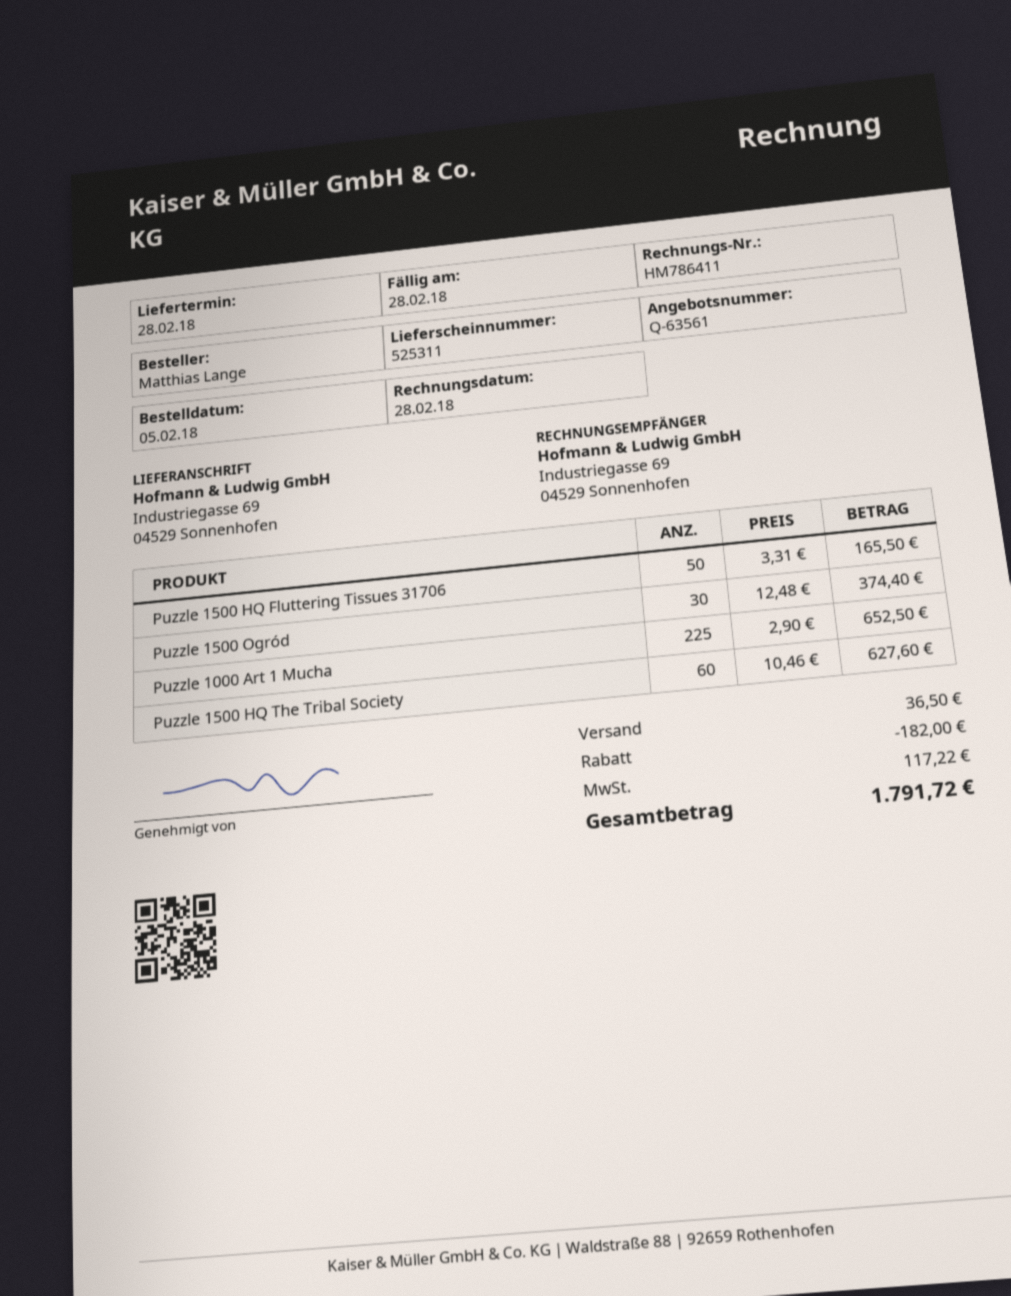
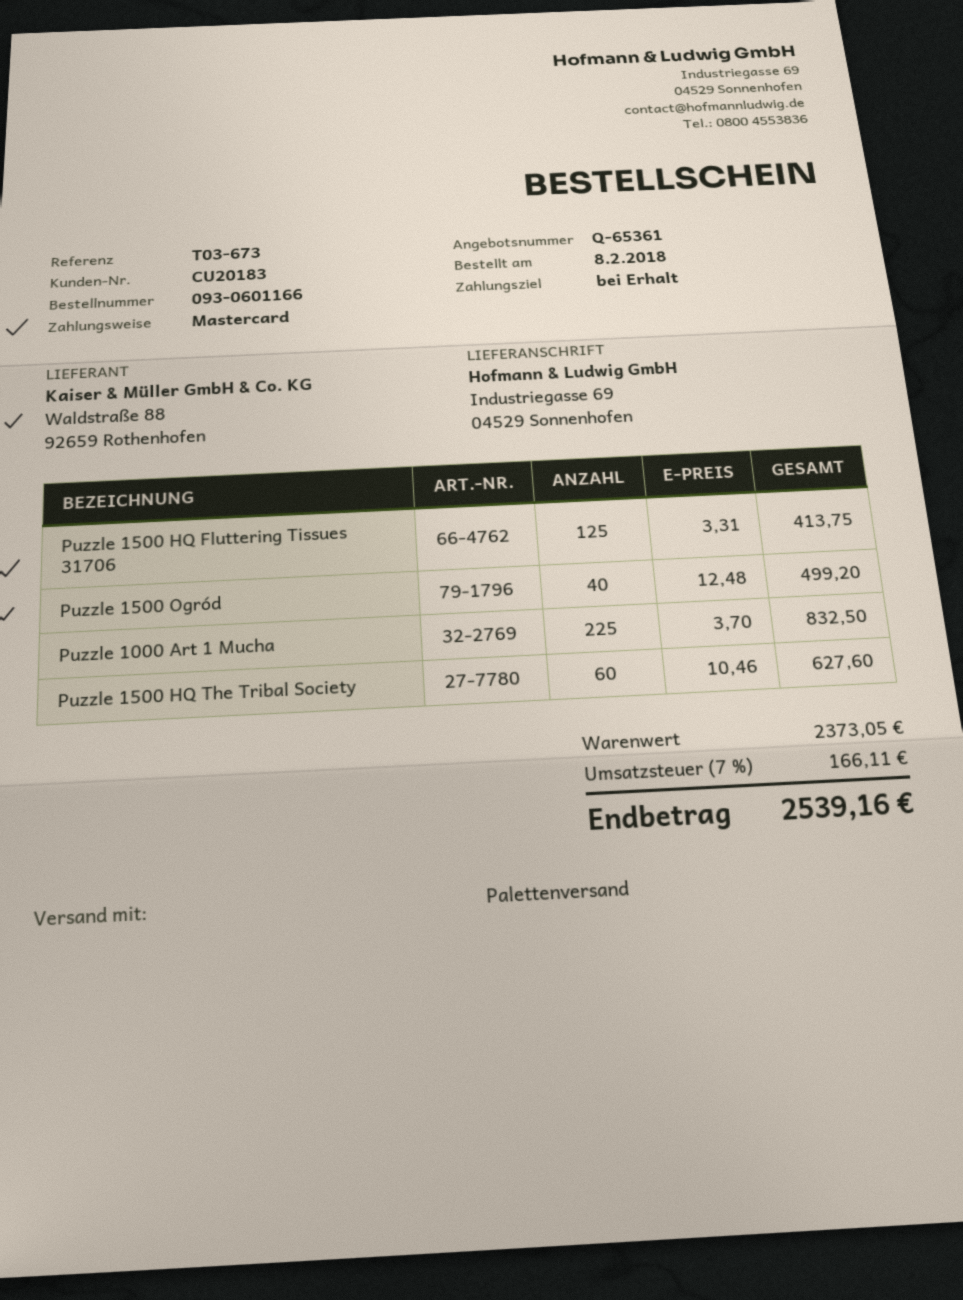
quote number: Q-63561 -> Q-65361
order date: 2018-02-05 -> 2018-02-08
Puzzle 1500 HQ Fluttering Tissues 31706: 50 x 3.31 = 165.50 -> 125 x 3.31 = 413.75
Puzzle 1500 Ogród: 30 x 12.48 = 374.40 -> 40 x 12.48 = 499.20
Puzzle 1000 Art 1 Mucha: 225 x 2.90 = 652.50 -> 225 x 3.70 = 832.50
discount: 182.00 -> none
shipping: 36.50 -> none
tax: 117.22 -> 166.11
total: 1791.72 -> 2539.16

